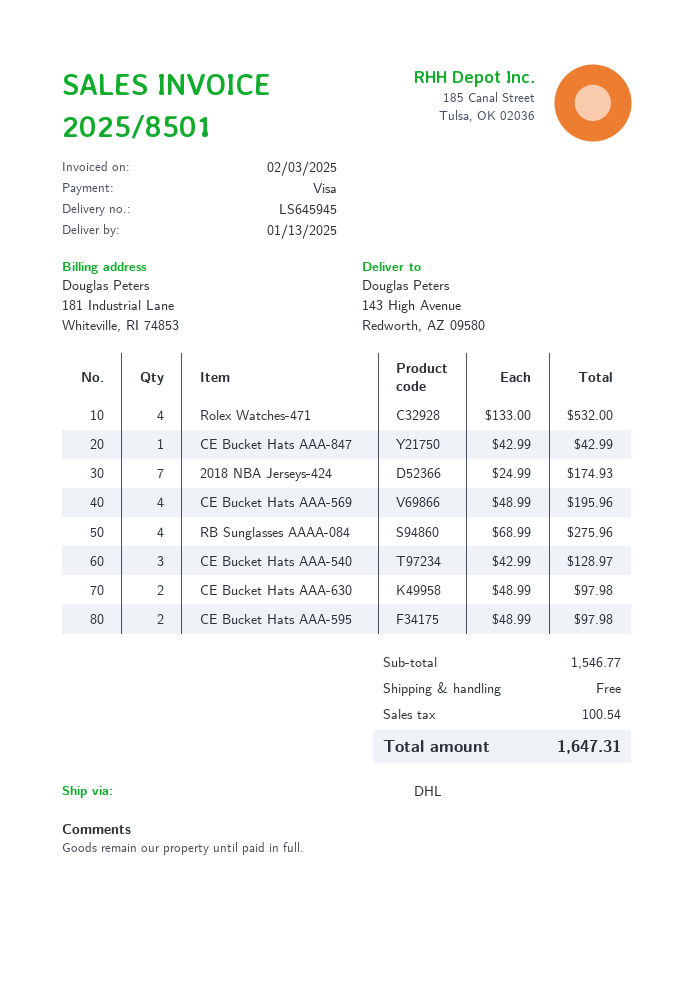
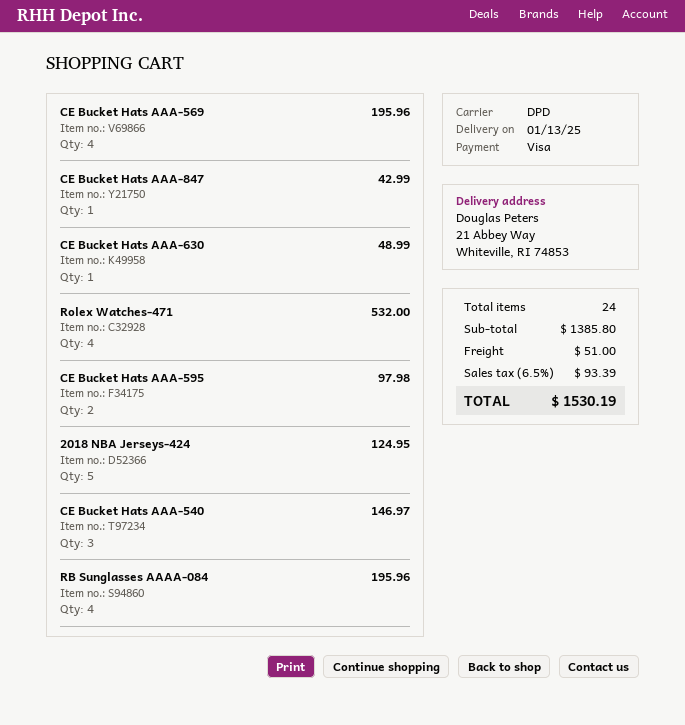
shipping method: DHL -> DPD
ship to: 143 High Avenue, Redworth, AZ 09580 -> 21 Abbey Way, Whiteville, RI 74853
2018 NBA Jerseys-424: 7 for 174.93 -> 5 for 124.95
RB Sunglasses AAAA-084: 4 for 275.96 -> 4 for 195.96
CE Bucket Hats AAA-540: 3 for 128.97 -> 3 for 146.97
CE Bucket Hats AAA-630: 2 for 97.98 -> 1 for 48.99
subtotal: 1546.77 -> 1385.80
shipping: 0.00 -> 51.00
tax: 100.54 -> 93.39
total: 1647.31 -> 1530.19

